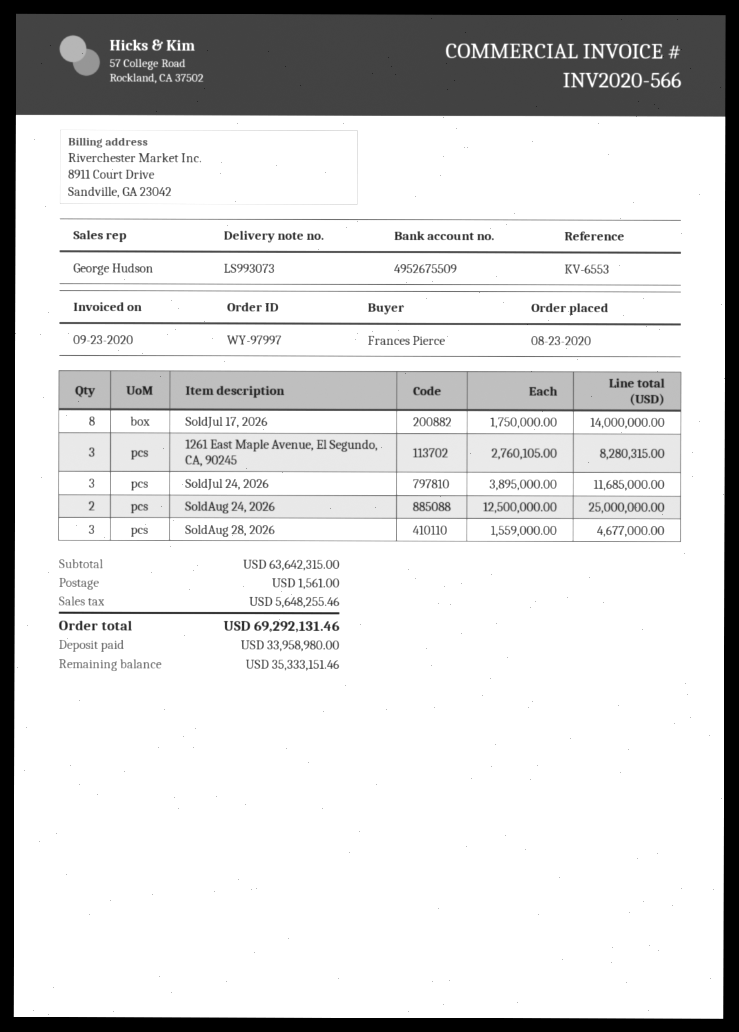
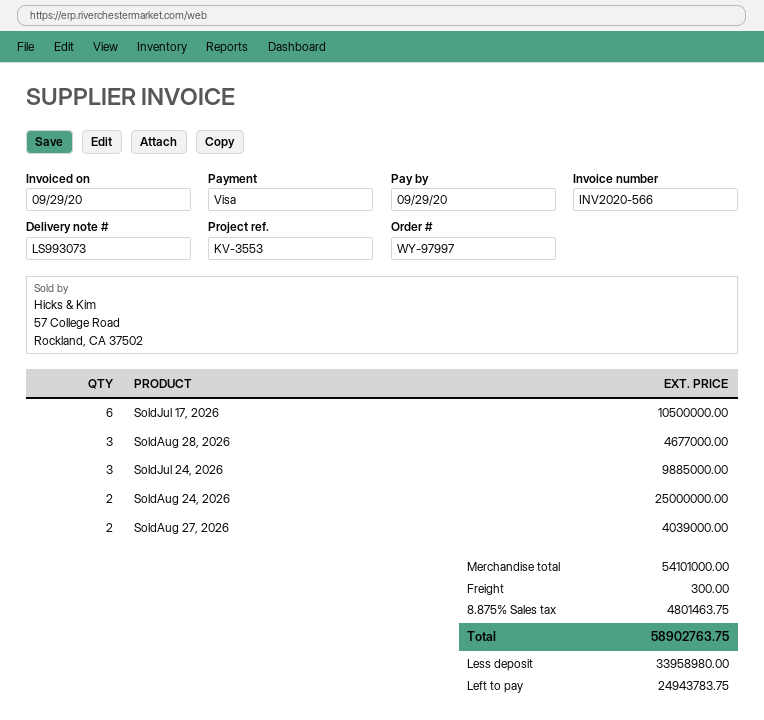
invoice date: 2020-09-23 -> 2020-09-29
reference: KV-6553 -> KV-3553
SoldJul 17, 2026: 8 for 14000000.00 -> 6 for 10500000.00
1261 East Maple Avenue, El Segundo, CA, 90245: 3 for 8280315.00 -> none
SoldJul 24, 2026: 3 for 11685000.00 -> 3 for 9885000.00
SoldAug 27, 2026: none -> 2 for 4039000.00
subtotal: 63642315.00 -> 54101000.00
shipping: 1561.00 -> 300.00
tax: 5648255.46 -> 4801463.75
total: 69292131.46 -> 58902763.75
balance: 35333151.46 -> 24943783.75

